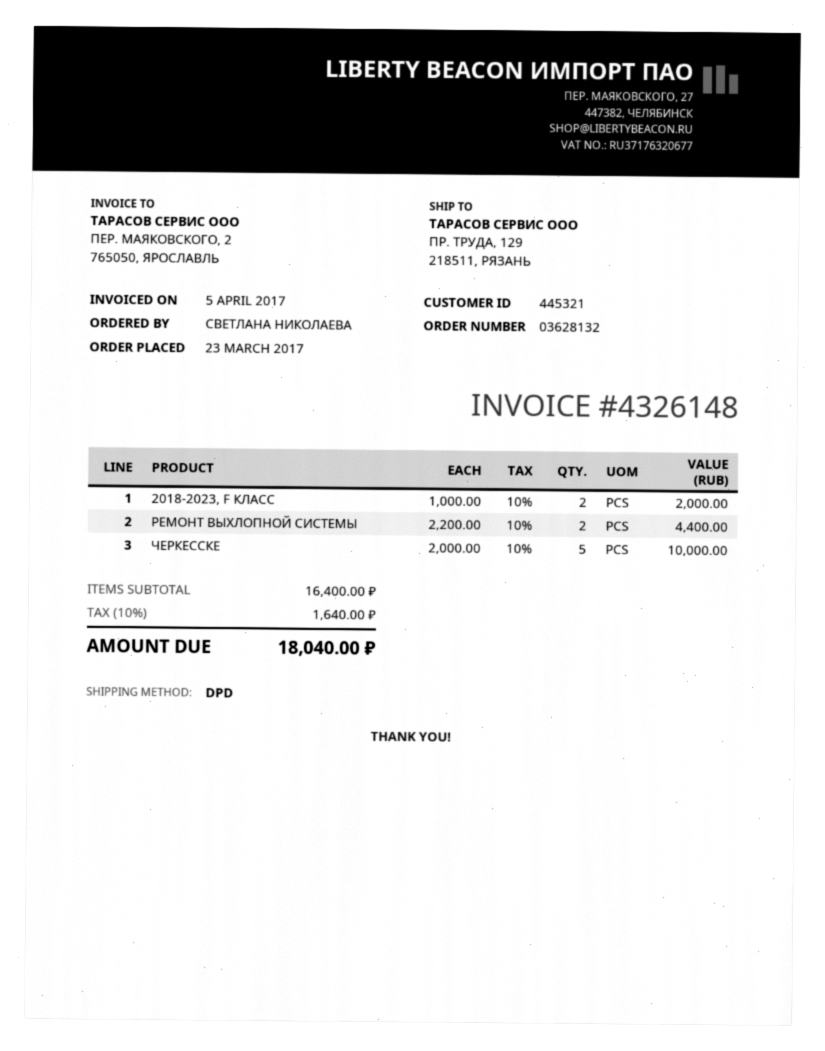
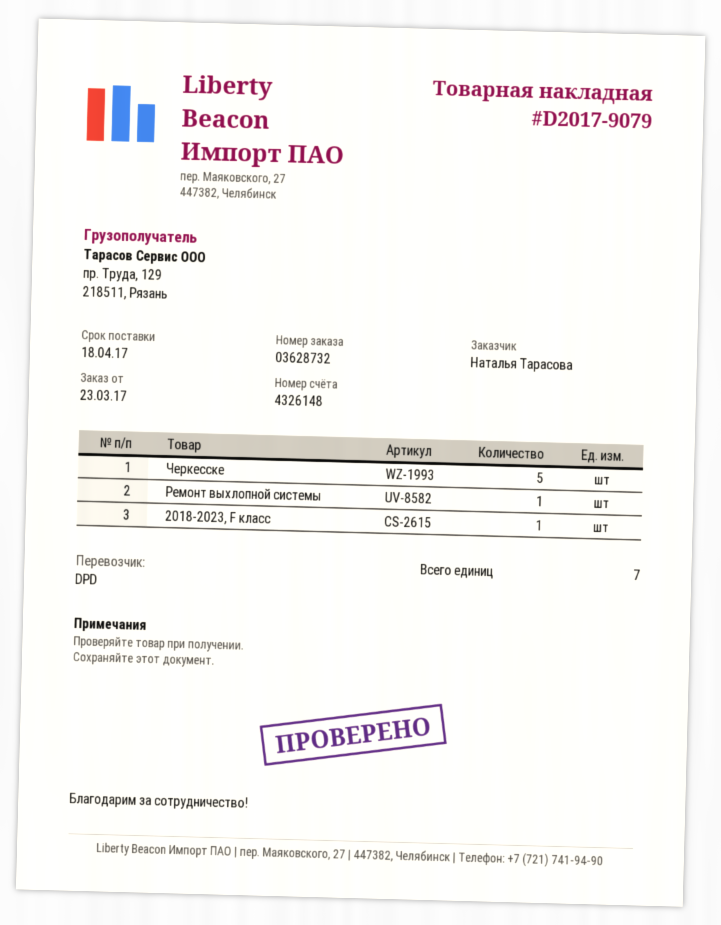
order number: 03628132 -> 03628732
ordered by: СВЕТЛАНА НИКОЛАЕВА -> Наталья Тарасова
2018-2023, F КЛАСС: 2 -> 1
РЕМОНТ ВЫХЛОПНОЙ СИСТЕМЫ: 2 -> 1

